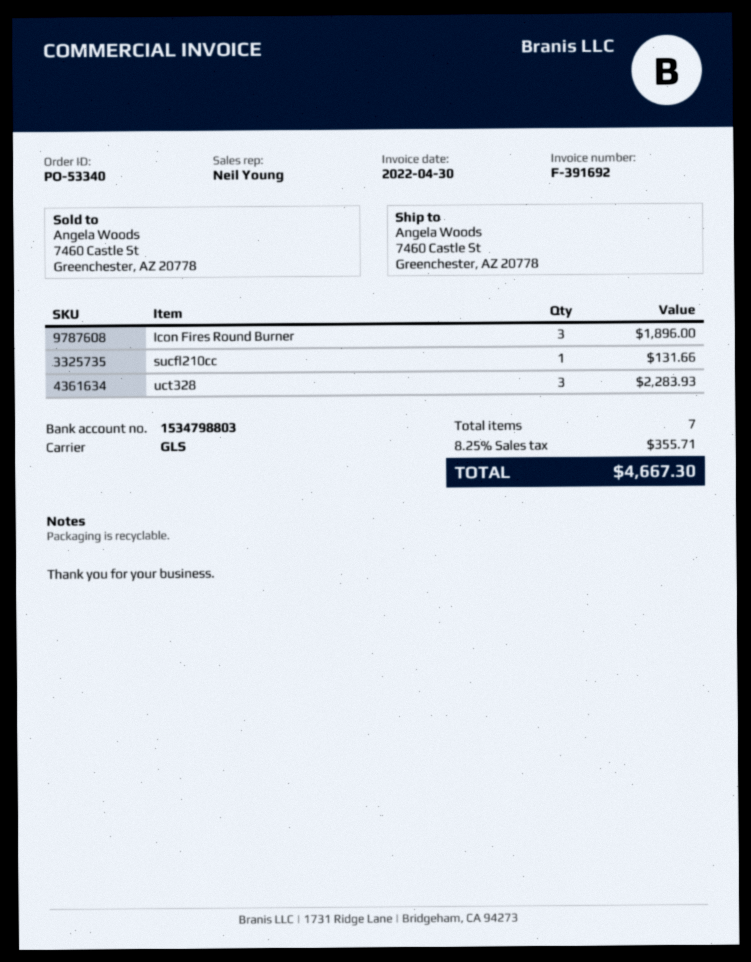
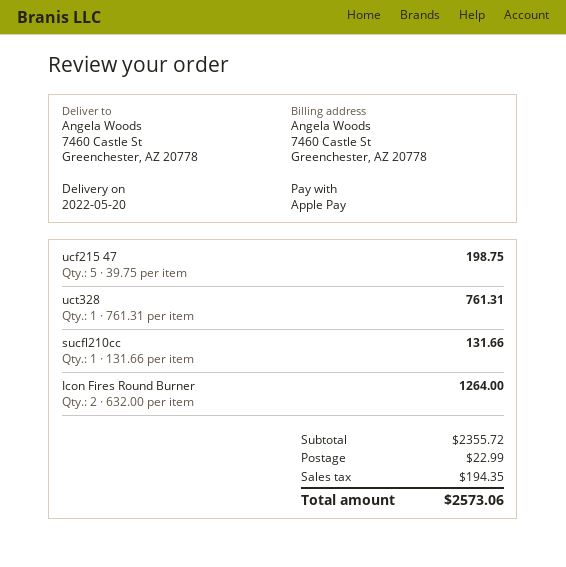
Icon Fires Round Burner: 3 for 1896.00 -> 2 for 1264.00
uct328: 3 for 2283.93 -> 1 for 761.31
ucf215 47: none -> 5 for 198.75
shipping: none -> 22.99
tax: 355.71 -> 194.35
total: 4667.30 -> 2573.06

